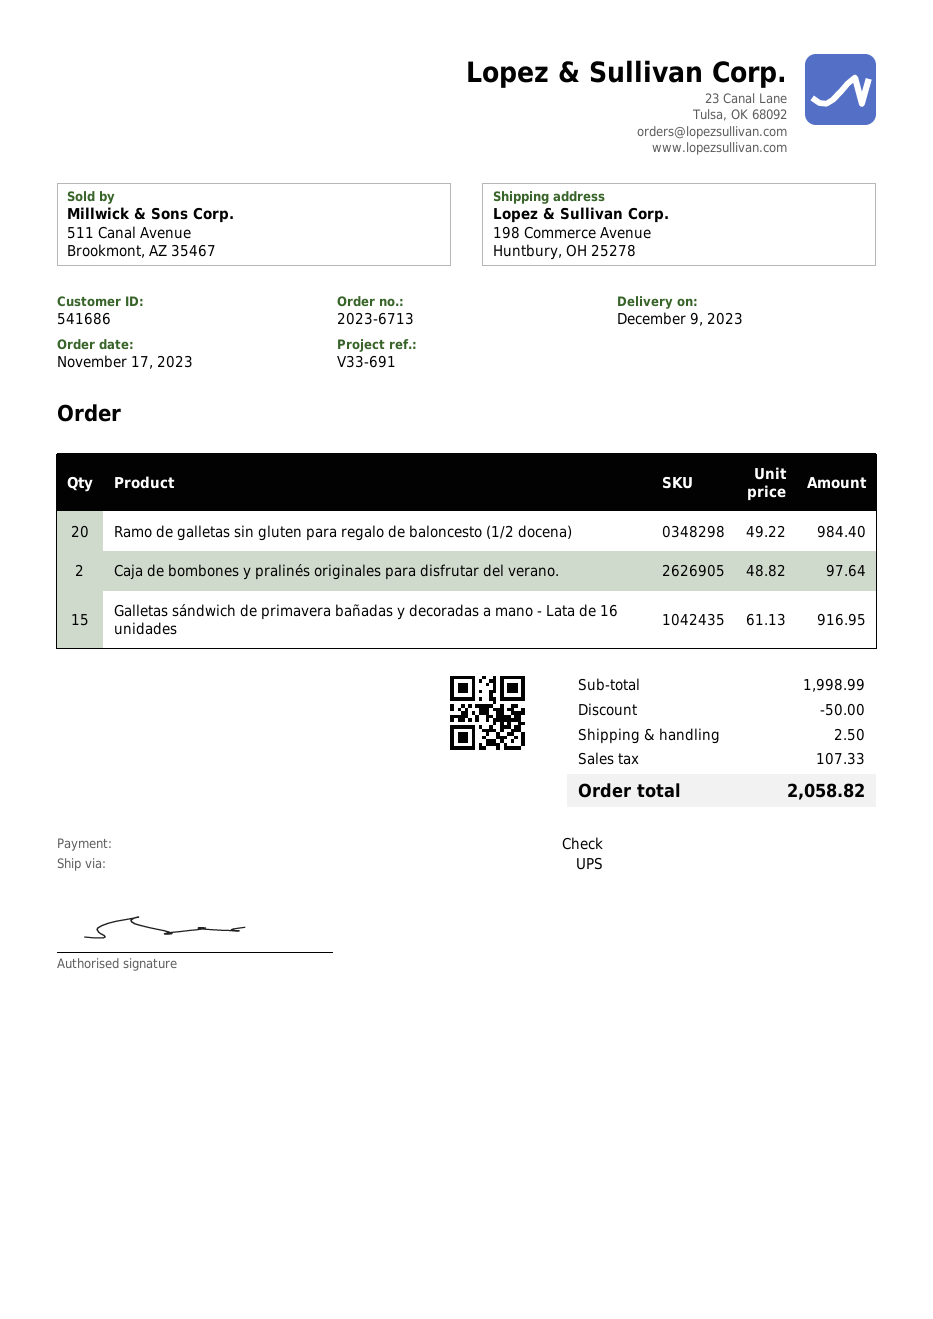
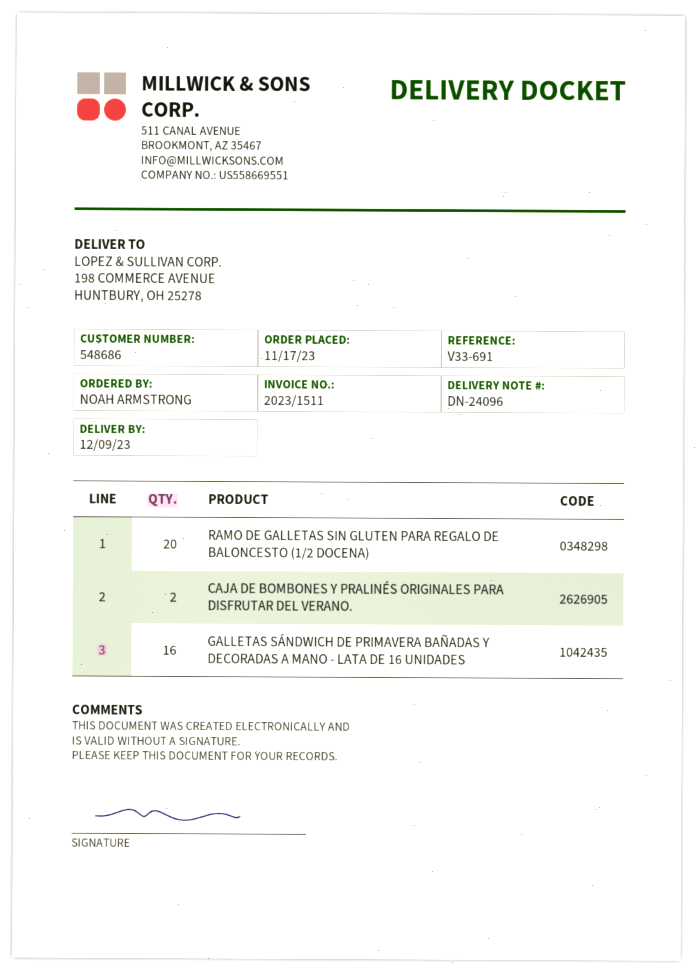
customer number: 541686 -> 548686
Galletas sándwich de primavera bañadas y decoradas a mano - Lata de 16 unidades: 15 -> 16

